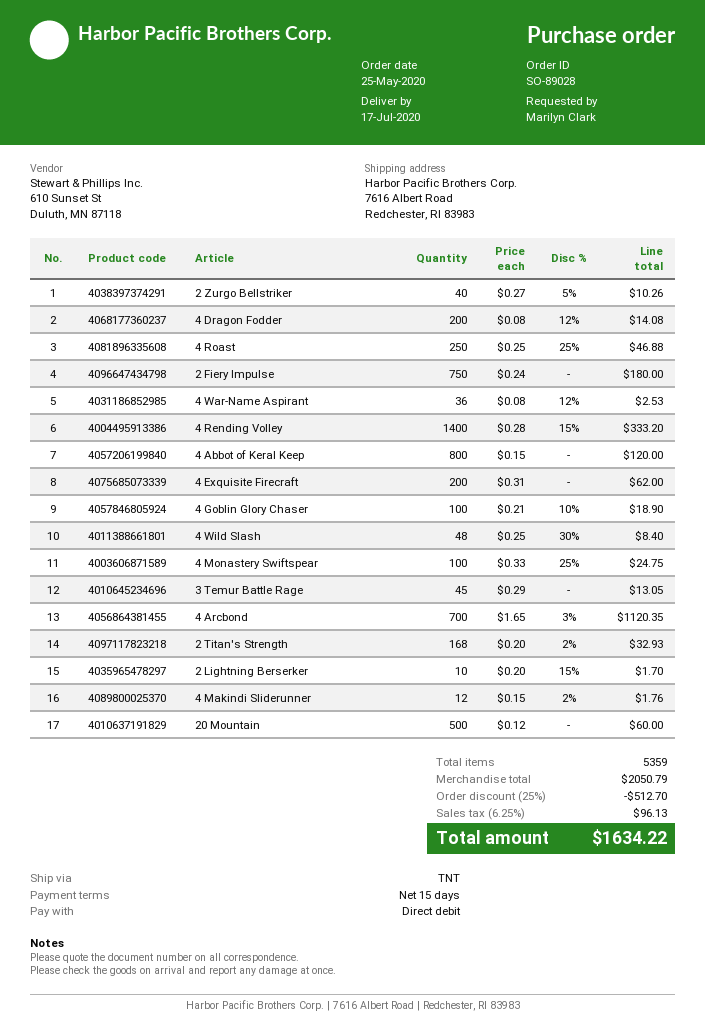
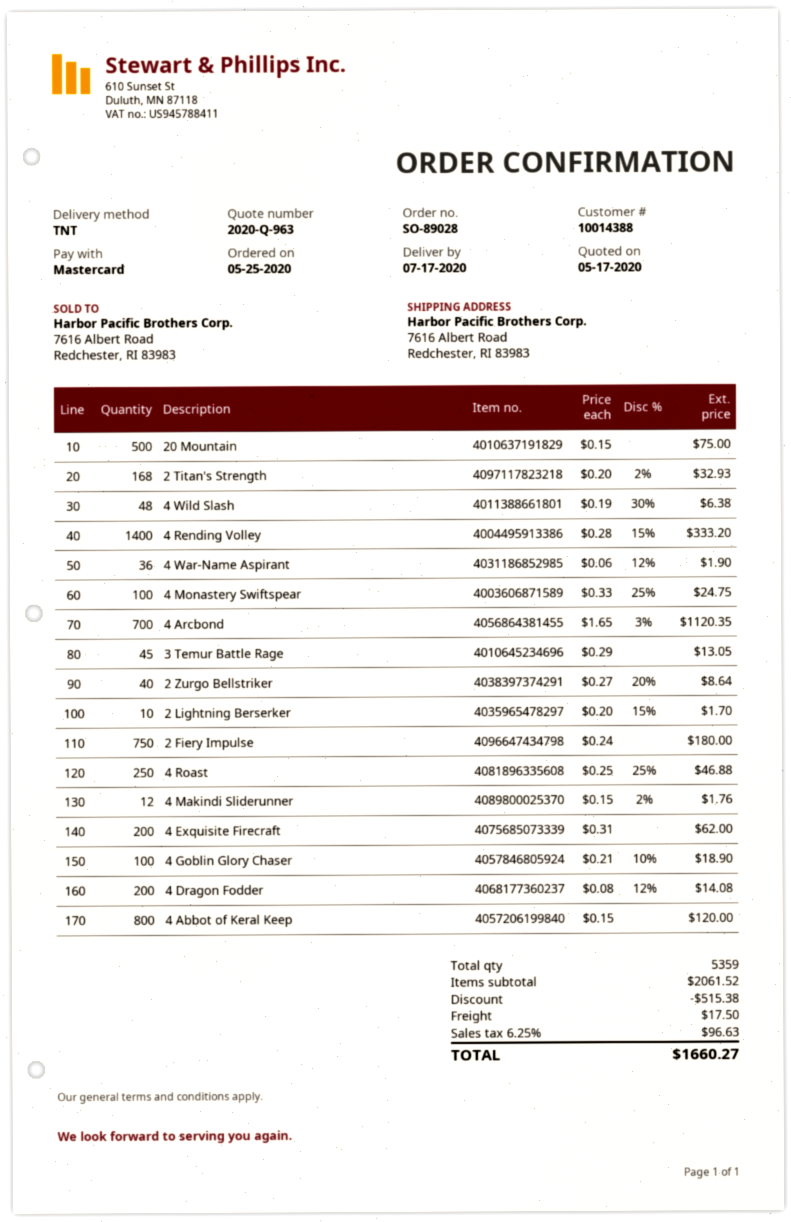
payment method: direct debit -> Mastercard
2 Zurgo Bellstriker: 40 x 0.27 - 5% = 10.26 -> 40 x 0.27 - 20% = 8.64
4 War-Name Aspirant: 36 x 0.08 - 12% = 2.53 -> 36 x 0.06 - 12% = 1.90
4 Wild Slash: 48 x 0.25 - 30% = 8.40 -> 48 x 0.19 - 30% = 6.38
20 Mountain: 500 x 0.12 = 60.00 -> 500 x 0.15 = 75.00
subtotal: 2050.79 -> 2061.52
discount: 512.70 -> 515.38
shipping: none -> 17.50
tax: 6.25% = 96.13 -> 6.25% = 96.63
total: 1634.22 -> 1660.27

